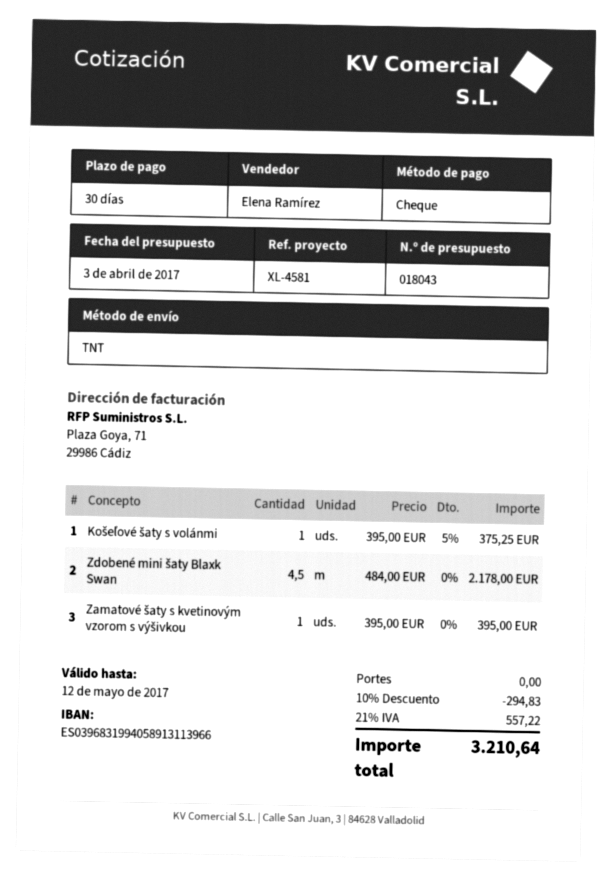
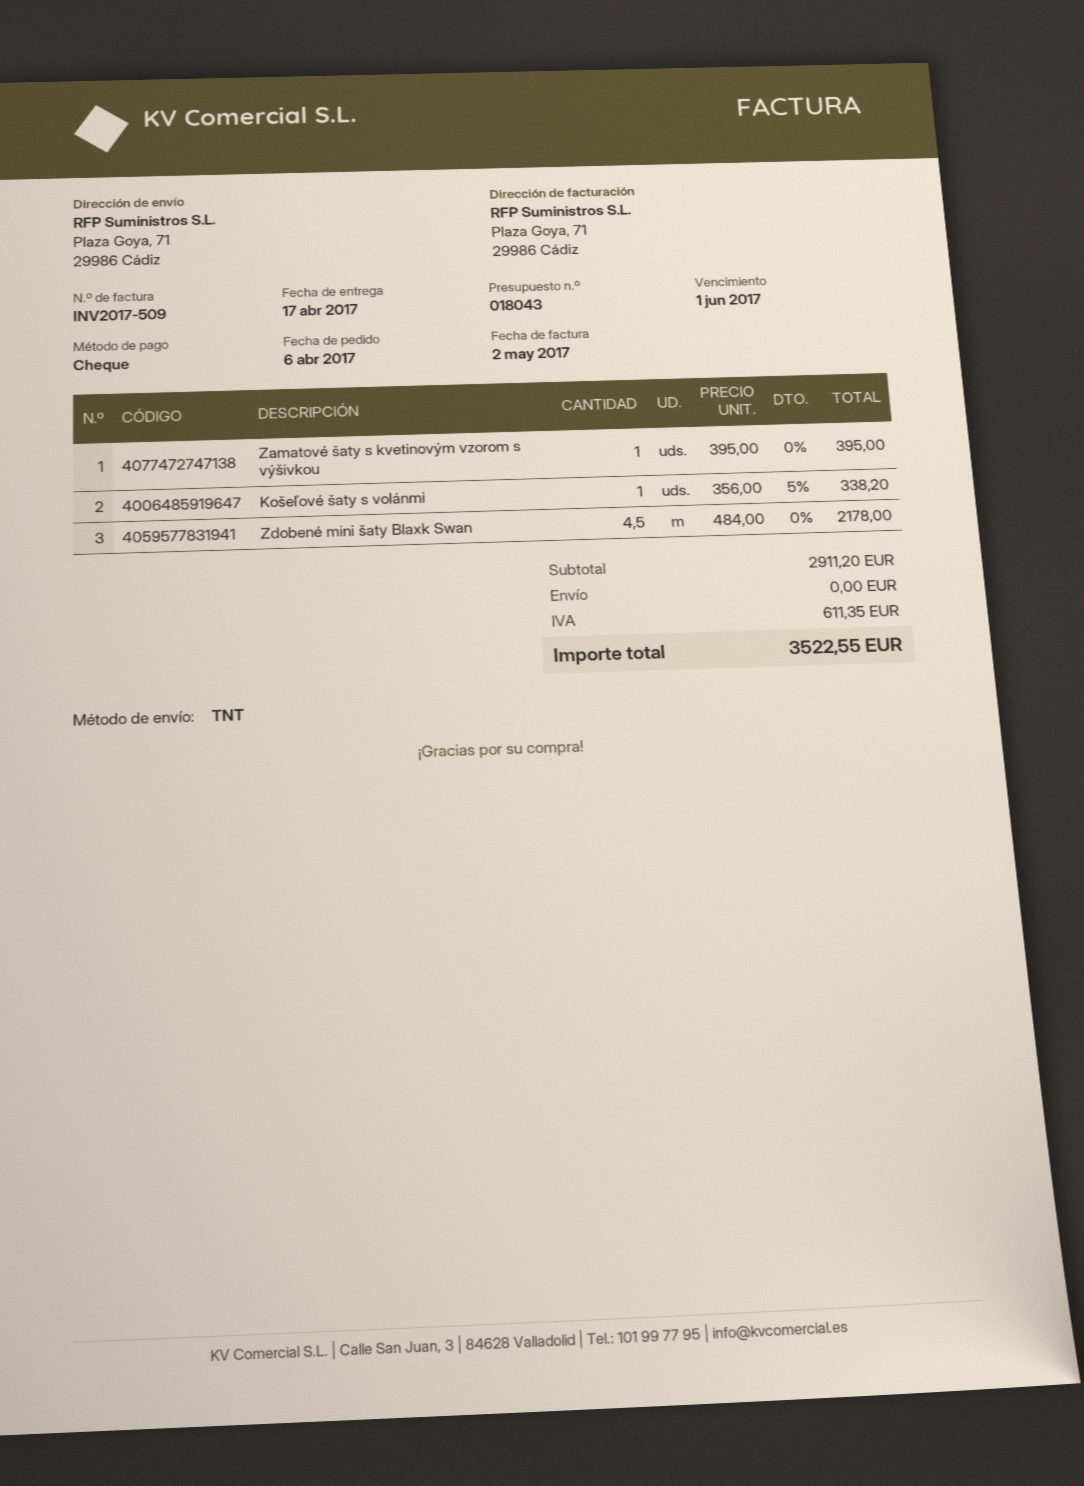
Košeľové šaty s volánmi: 1 x 395.00 - 5% = 375.25 -> 1 x 356.00 - 5% = 338.20
discount: 10% = 294.83 -> none
tax: 557.22 -> 611.35
total: 3210.64 -> 3522.55

